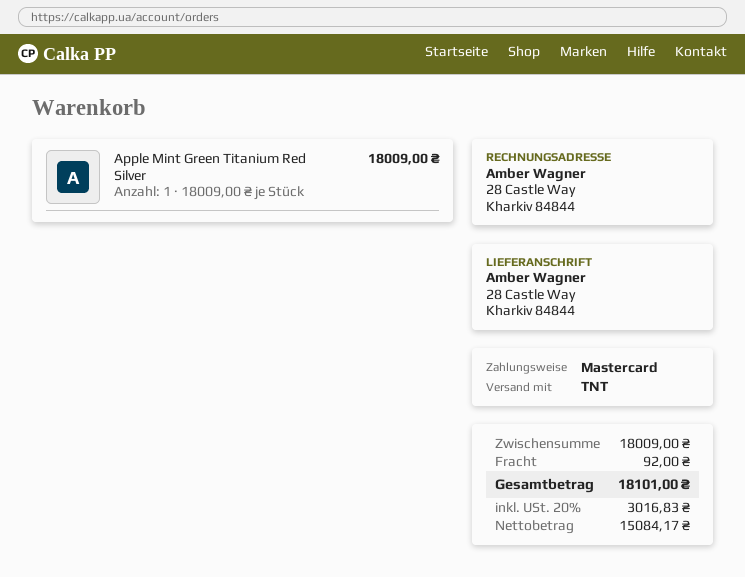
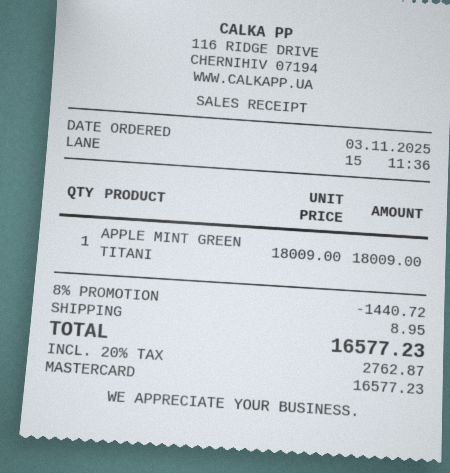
discount: none -> 8% = 1440.72
shipping: 92.00 -> 8.95
tax: 20% = 3016.83 -> 20% = 2762.87
total: 18101.00 -> 16577.23

